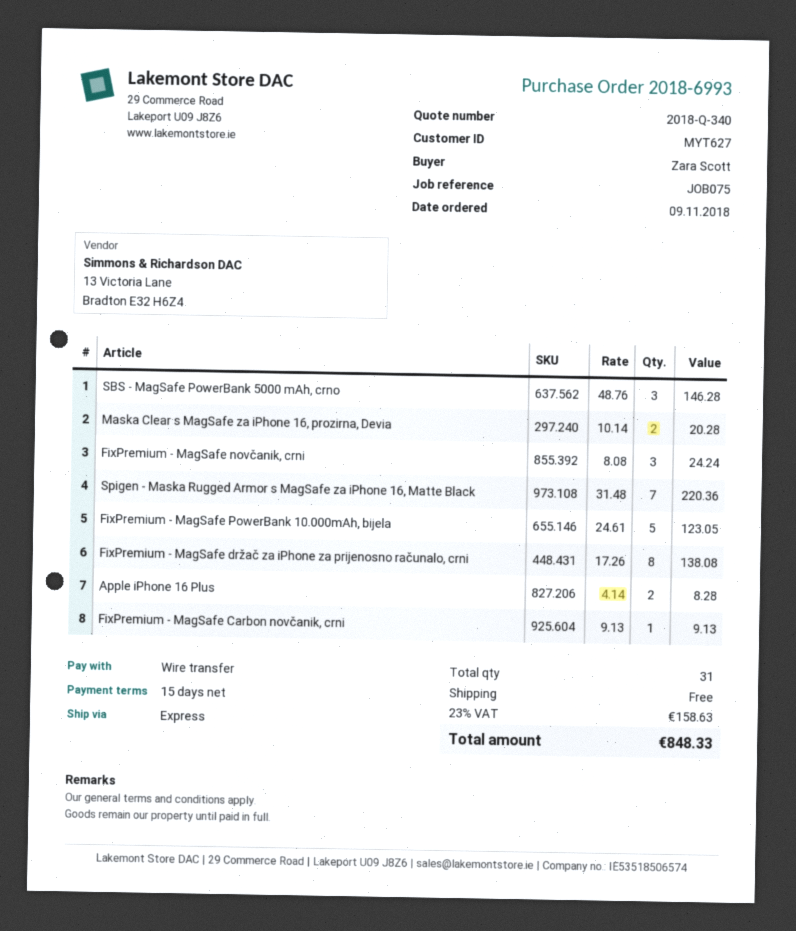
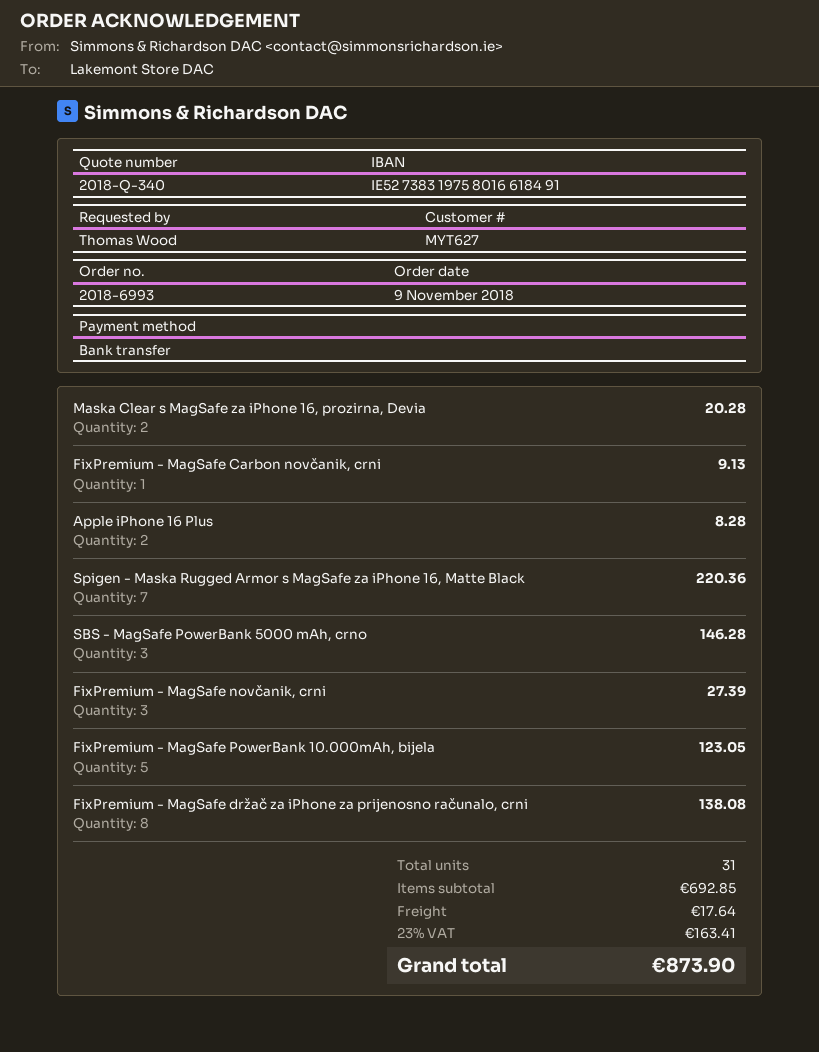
ordered by: Zara Scott -> Thomas Wood
FixPremium - MagSafe novčanik, crni: 3 for 24.24 -> 3 for 27.39
shipping: 0.00 -> 17.64
tax: 23% = 158.63 -> 23% = 163.41
total: 848.33 -> 873.90

